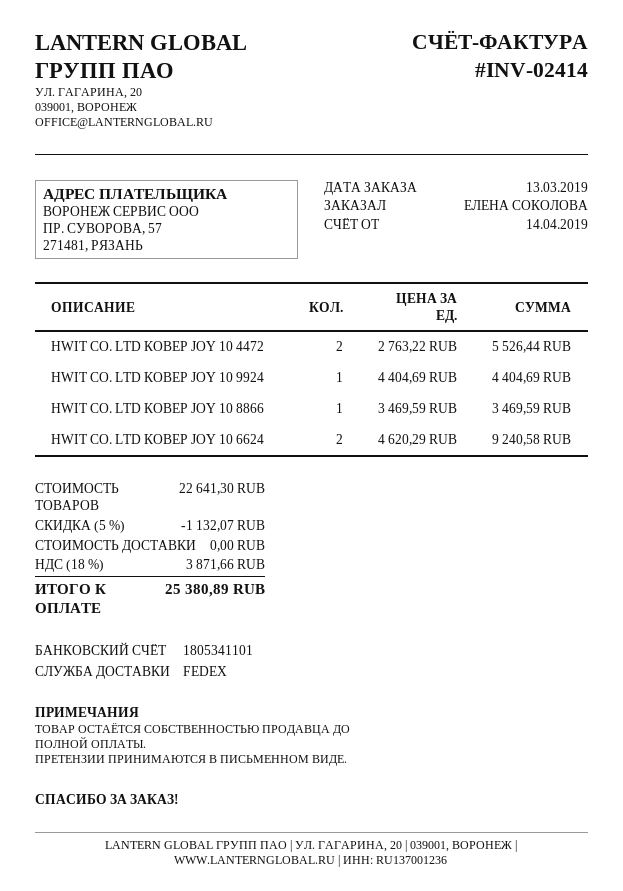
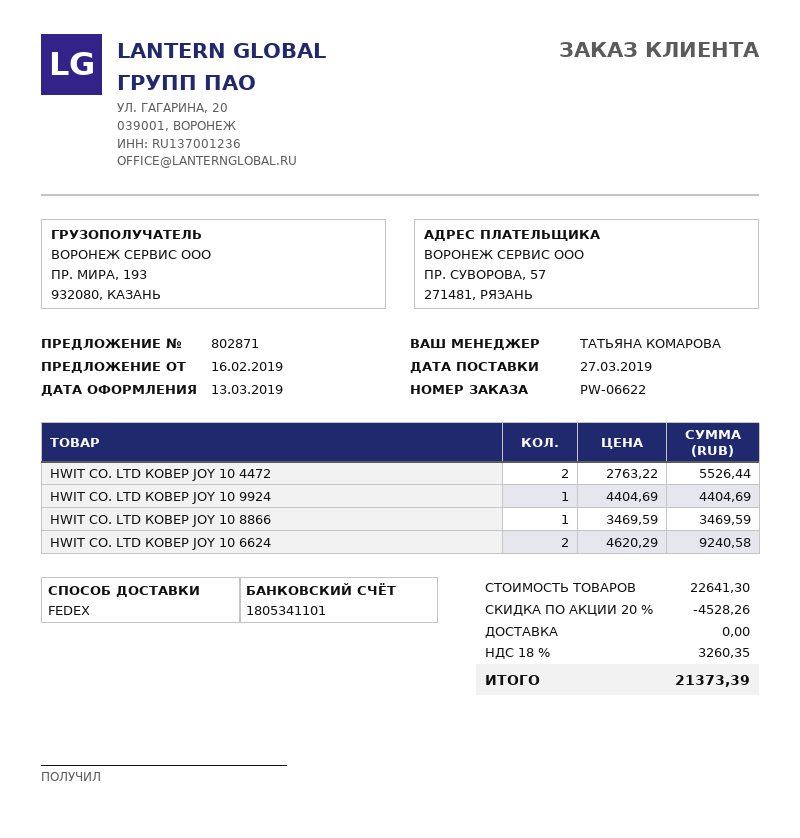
discount: 5% = 1132.07 -> 20% = 4528.26
tax: 18% = 3871.66 -> 18% = 3260.35
total: 25380.89 -> 21373.39

